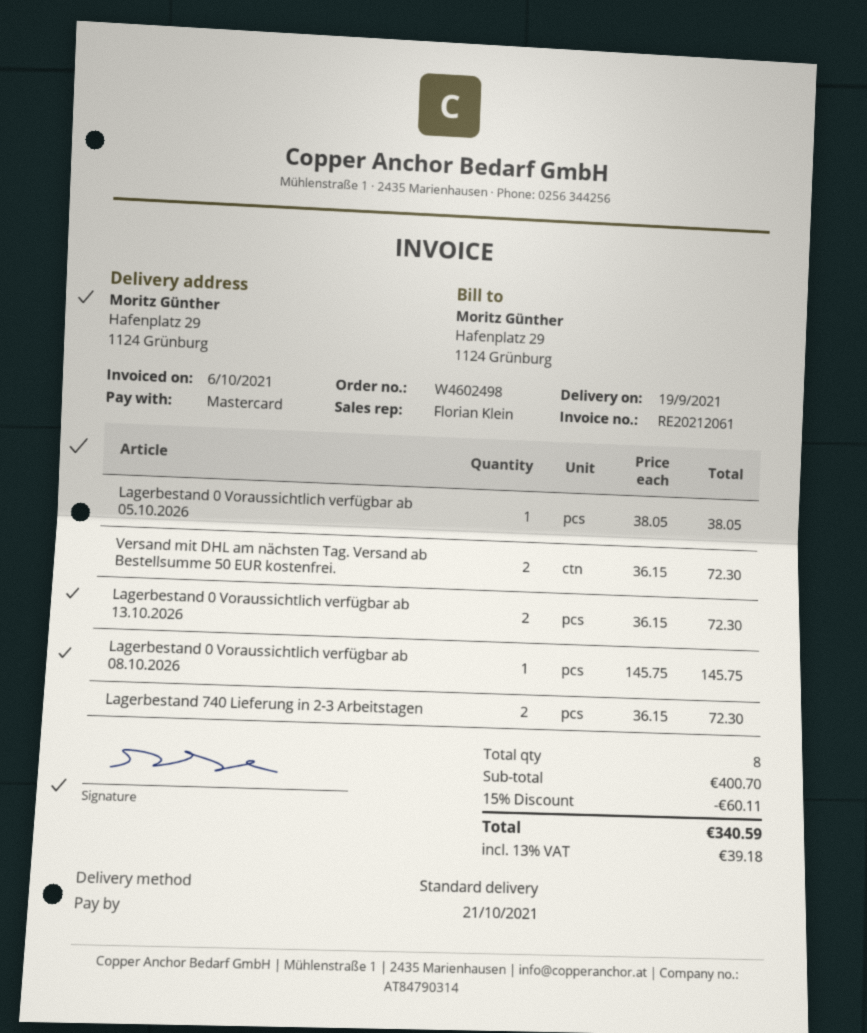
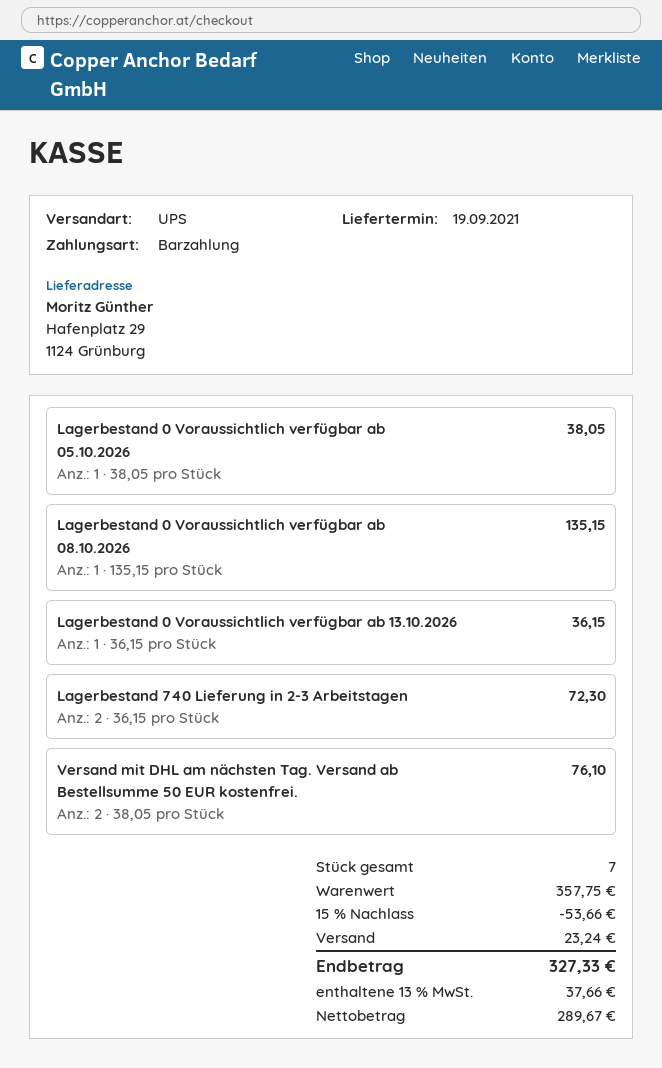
payment method: Mastercard -> cash
shipping method: standard -> UPS
Versand mit DHL am nächsten Tag. Versand ab Bestellsumme 50 EUR kostenfrei.: 2 x 36.15 = 72.30 -> 2 x 38.05 = 76.10
Lagerbestand 0 Voraussichtlich verfügbar ab 13.10.2026: 2 x 36.15 = 72.30 -> 1 x 36.15 = 36.15
Lagerbestand 0 Voraussichtlich verfügbar ab 08.10.2026: 1 x 145.75 = 145.75 -> 1 x 135.15 = 135.15
total quantity: 8 -> 7
subtotal: 400.70 -> 357.75
discount: 15% = 60.11 -> 15% = 53.66
shipping: none -> 23.24
tax: 13% = 39.18 -> 13% = 37.66
total: 340.59 -> 327.33

